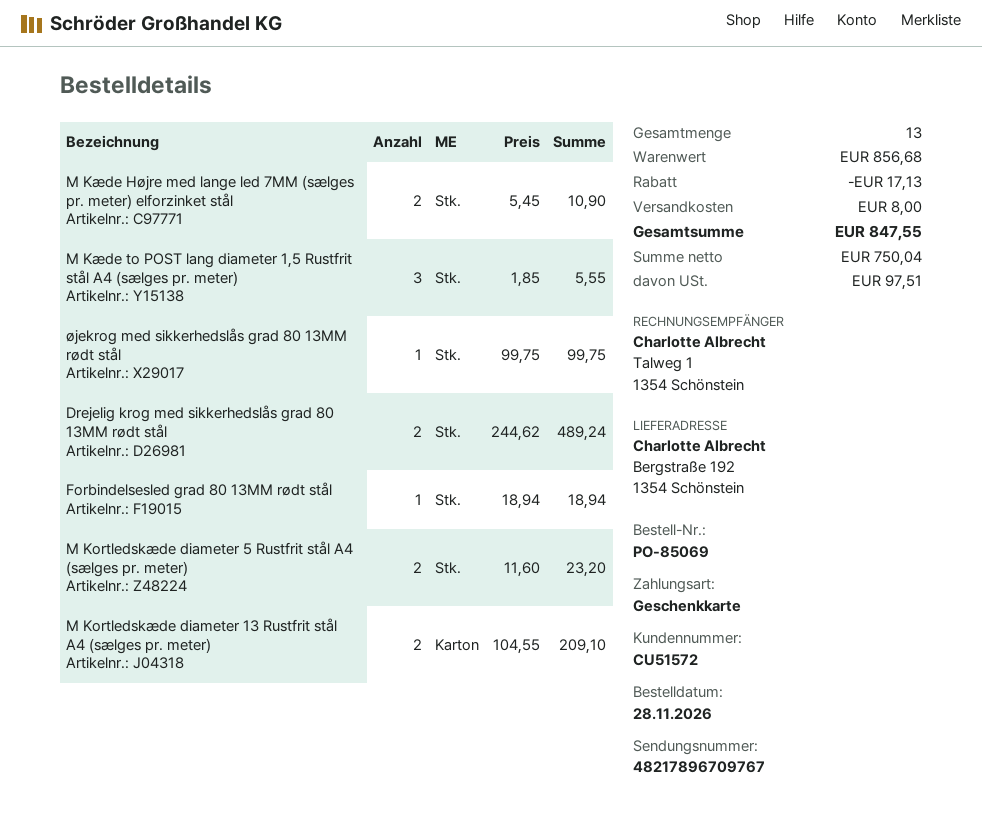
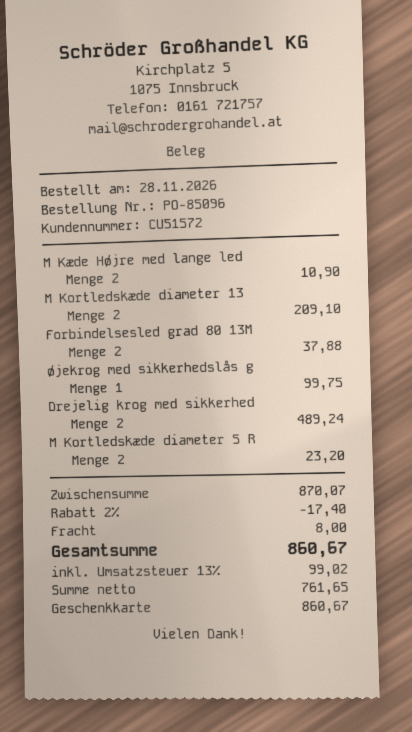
order number: PO-85069 -> PO-85096
M Kæde to POST lang diameter 1,5 Rustfrit stål A4 (sælges pr. meter): 3 for 5.55 -> none
Forbindelsesled grad 80 13MM rødt stål: 1 for 18.94 -> 2 for 37.88
subtotal: 856.68 -> 870.07
discount: 17.13 -> 17.40
net: 750.04 -> 761.65
tax: 97.51 -> 99.02
total: 847.55 -> 860.67

